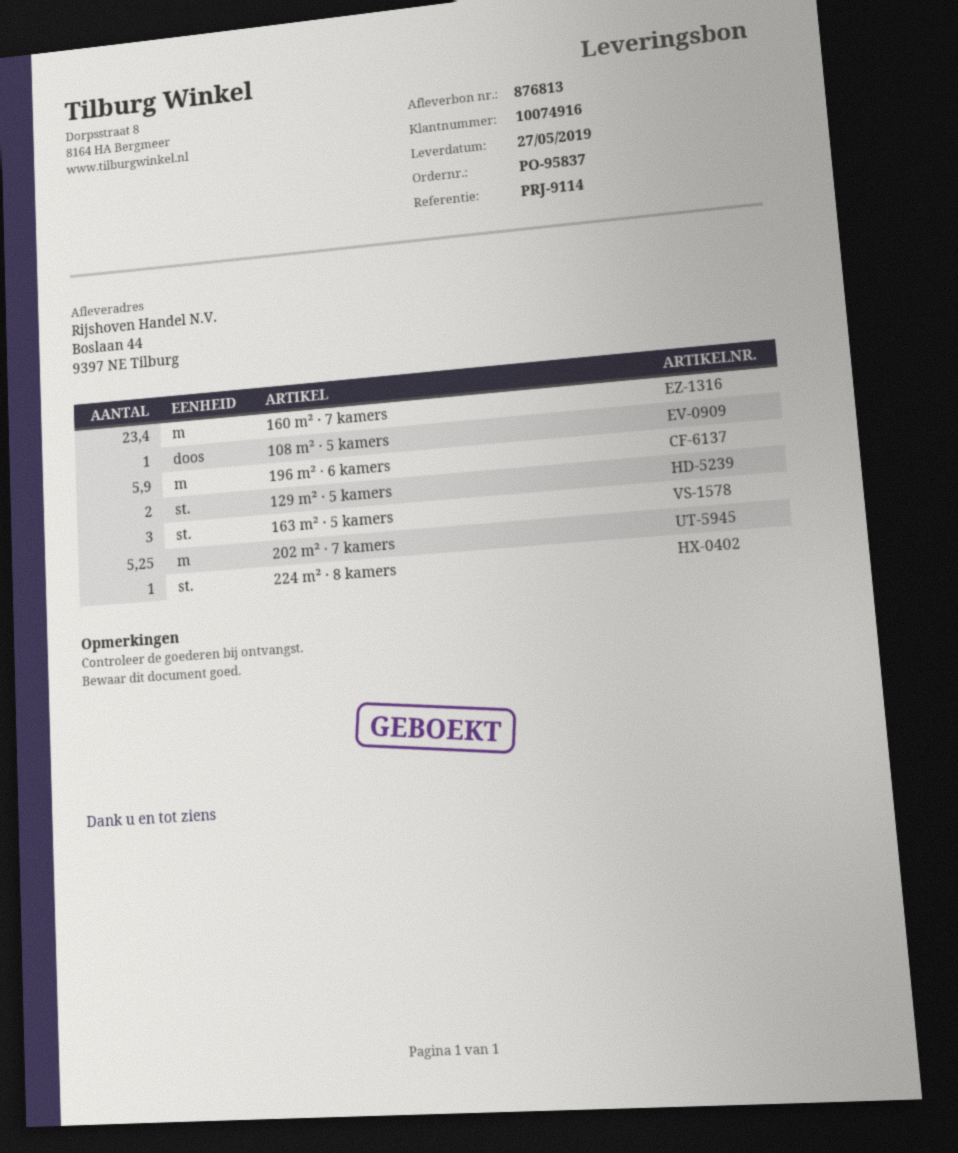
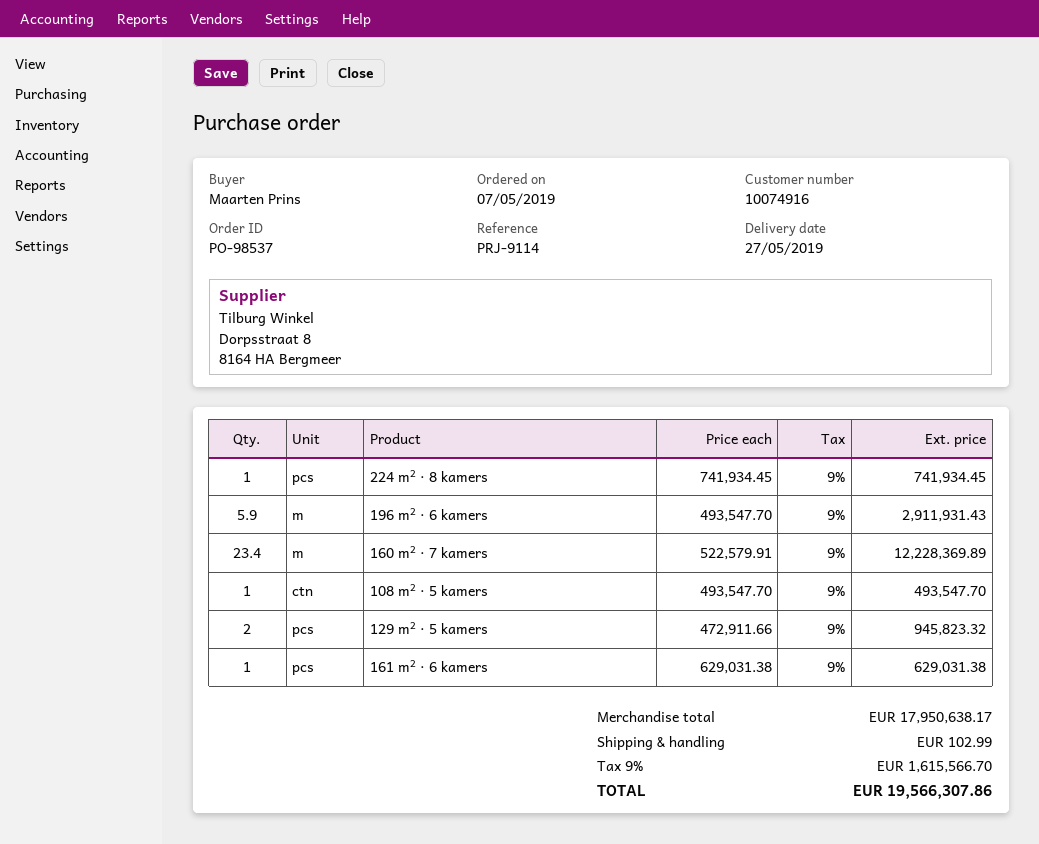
order number: PO-95837 -> PO-98537
163 m² · 5 kamers: 3 -> none
202 m² · 7 kamers: 5.25 -> none
161 m² · 6 kamers: none -> 1

